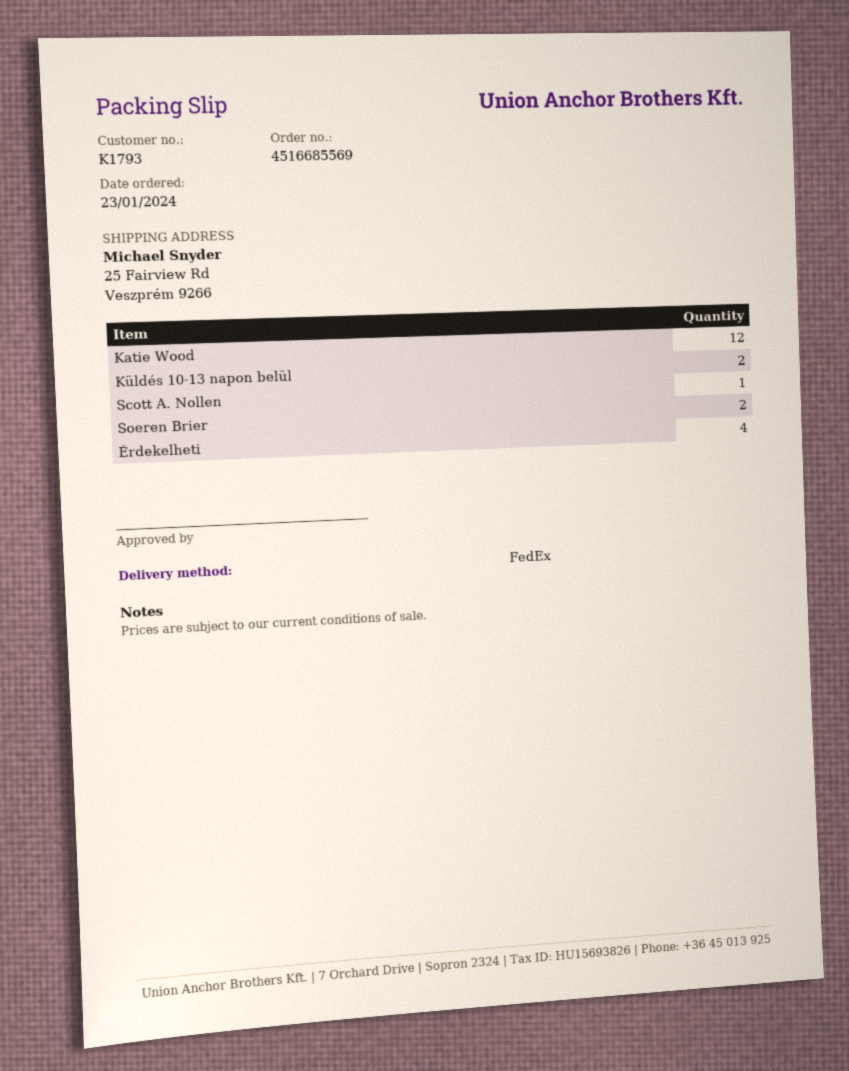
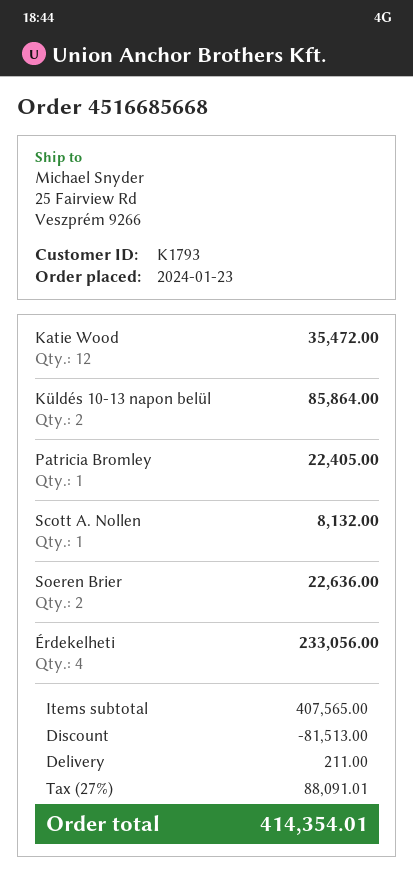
order number: 4516685569 -> 4516685668
Patricia Bromley: none -> 1

